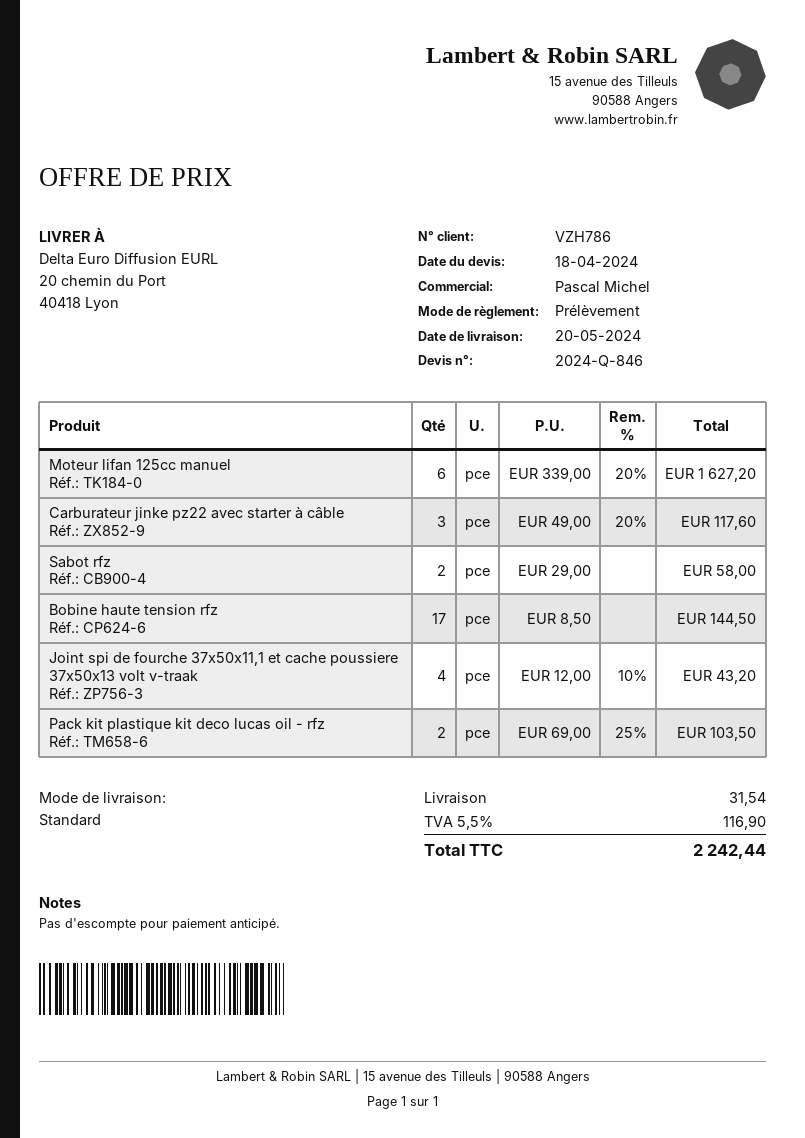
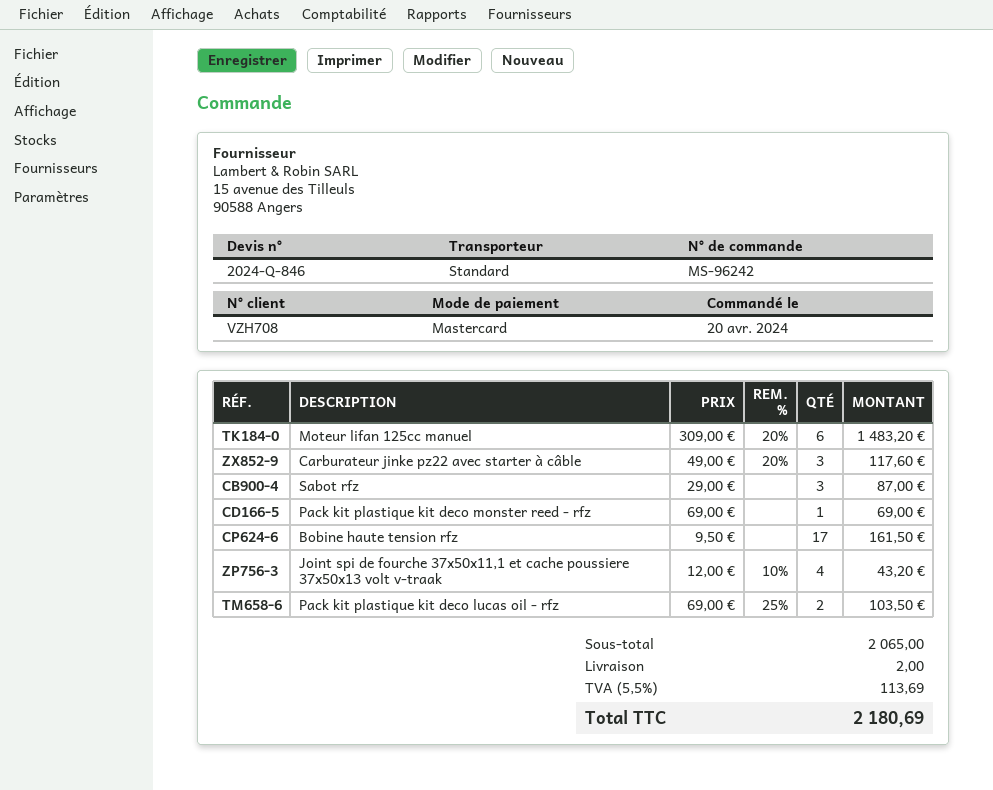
customer number: VZH786 -> VZH708
payment method: direct debit -> Mastercard
Moteur lifan 125cc manuel: 6 x 339.00 - 20% = 1627.20 -> 6 x 309.00 - 20% = 1483.20
Sabot rfz: 2 x 29.00 = 58.00 -> 3 x 29.00 = 87.00
Bobine haute tension rfz: 17 x 8.50 = 144.50 -> 17 x 9.50 = 161.50
Pack kit plastique kit deco monster reed - rfz: none -> 1 x 69.00 = 69.00
shipping: 31.54 -> 2.00
tax: 5.5% = 116.90 -> 5.5% = 113.69
total: 2242.44 -> 2180.69

